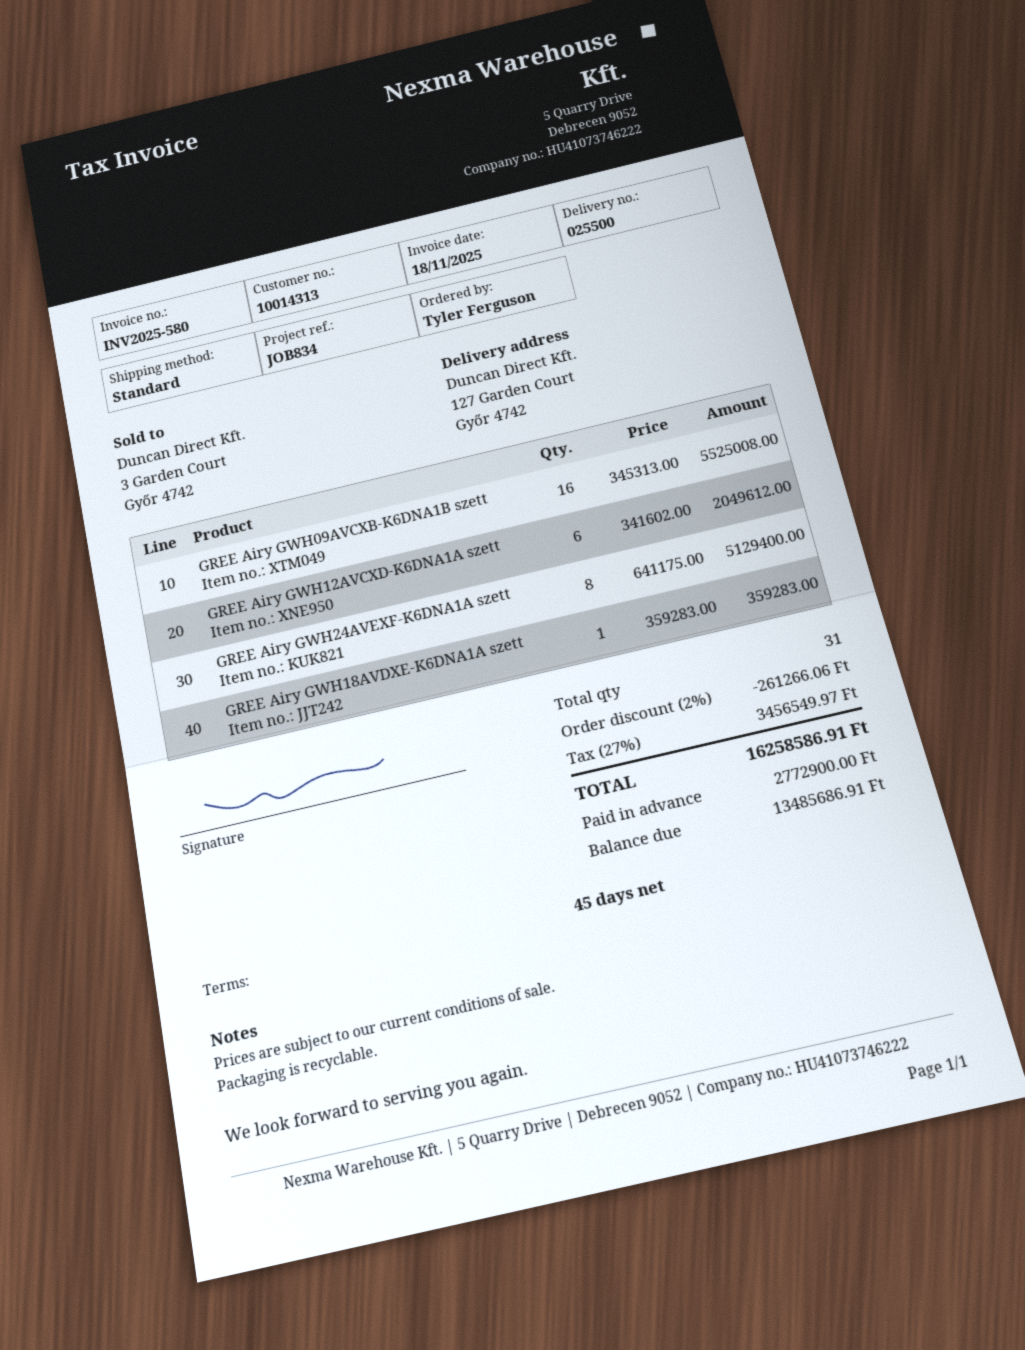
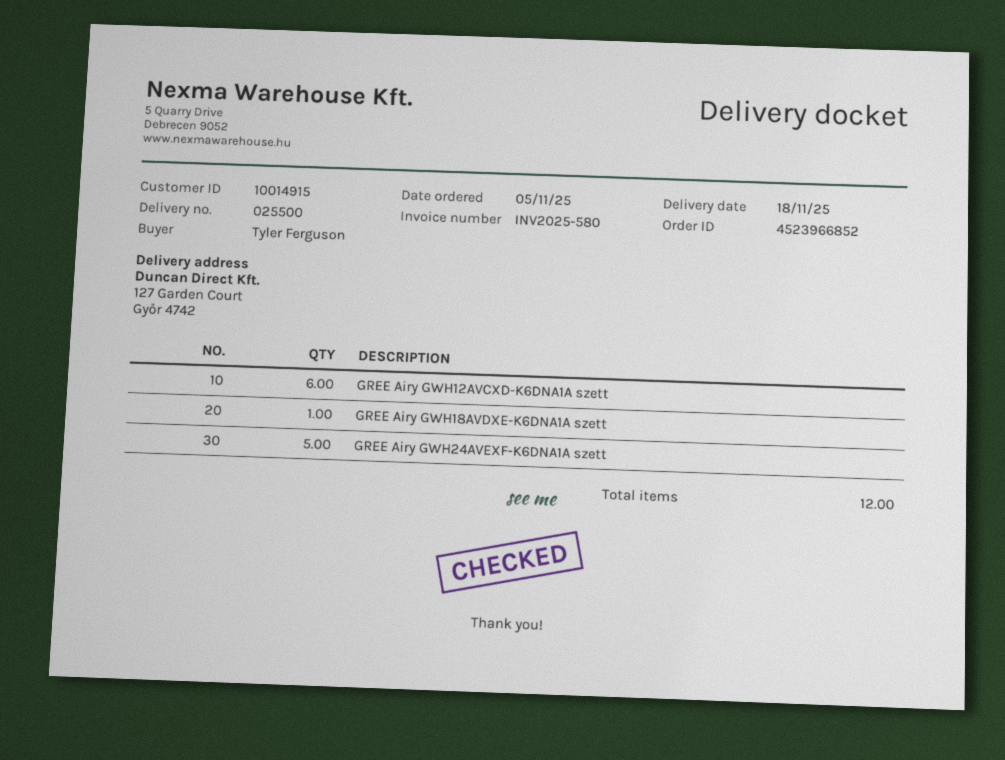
customer number: 10014313 -> 10014915
GREE Airy GWH09AVCXB-K6DNA1B szett: 16 -> none
GREE Airy GWH24AVEXF-K6DNA1A szett: 8 -> 5
total quantity: 31 -> 12

